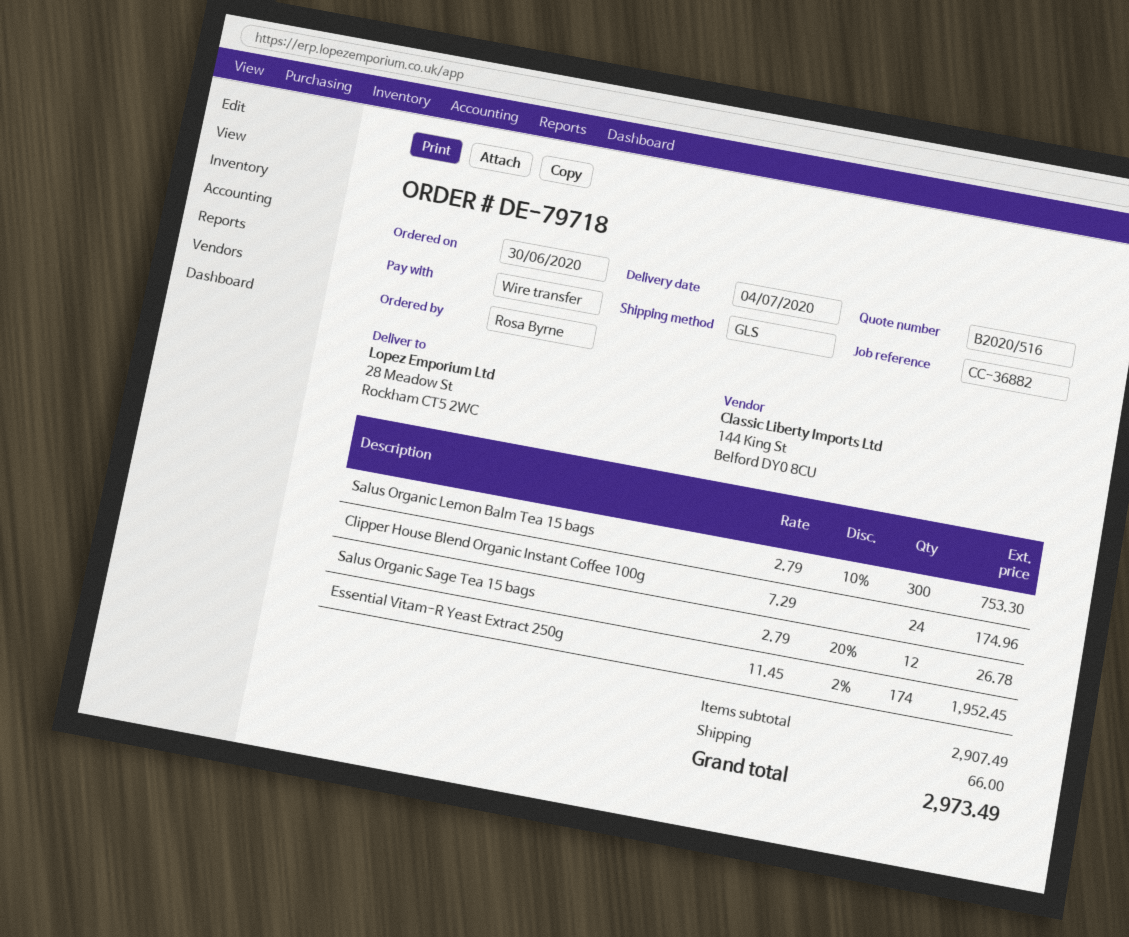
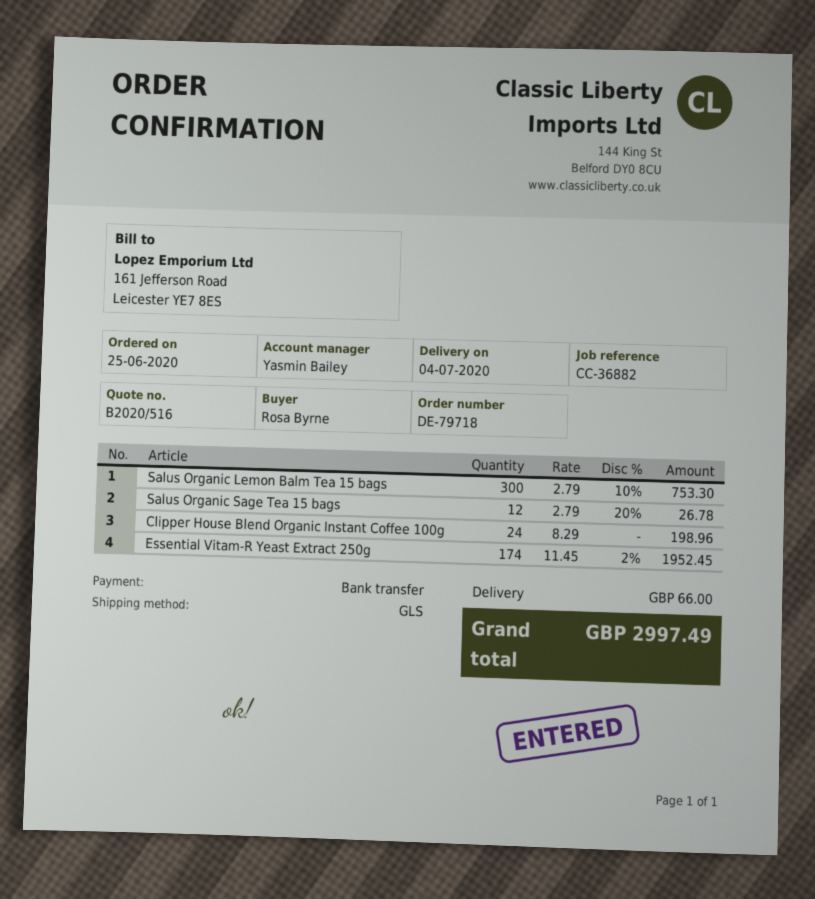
order date: 2020-06-30 -> 2020-06-25
Clipper House Blend Organic Instant Coffee 100g: 24 x 7.29 = 174.96 -> 24 x 8.29 = 198.96
total: 2973.49 -> 2997.49

